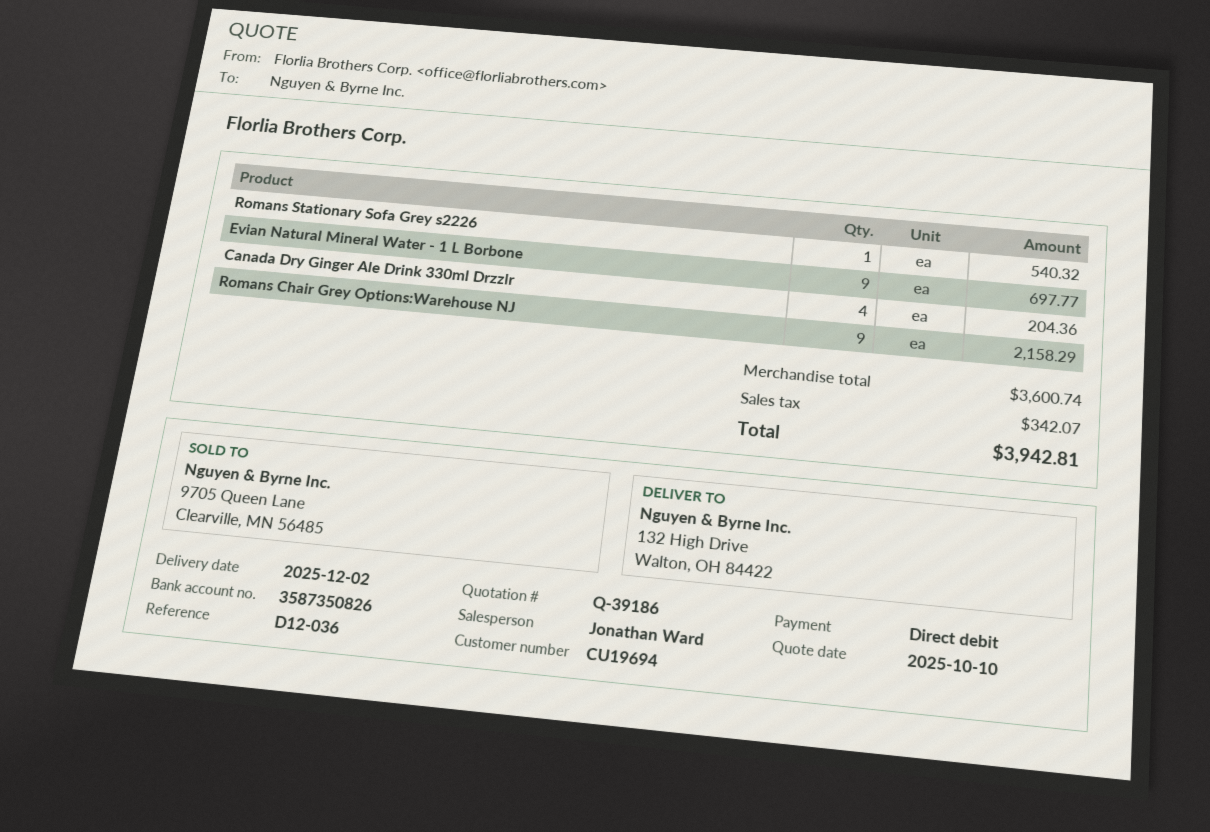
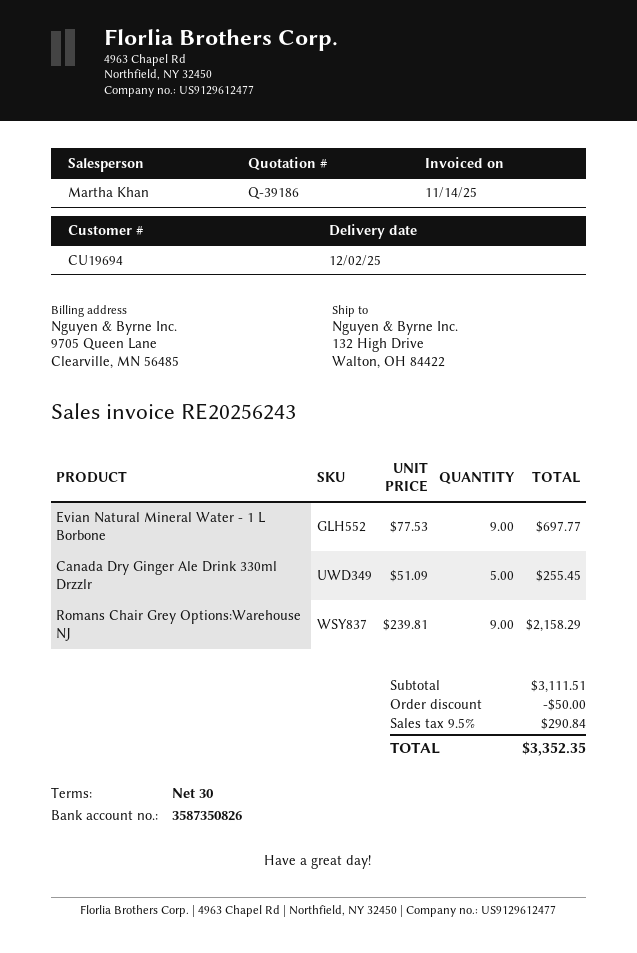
sales rep: Jonathan Ward -> Martha Khan
Romans Stationary Sofa Grey s2226: 1 for 540.32 -> none
Canada Dry Ginger Ale Drink 330ml Drzzlr: 4 for 204.36 -> 5 for 255.45
subtotal: 3600.74 -> 3111.51
discount: none -> 50.00
tax: 342.07 -> 290.84
total: 3942.81 -> 3352.35

